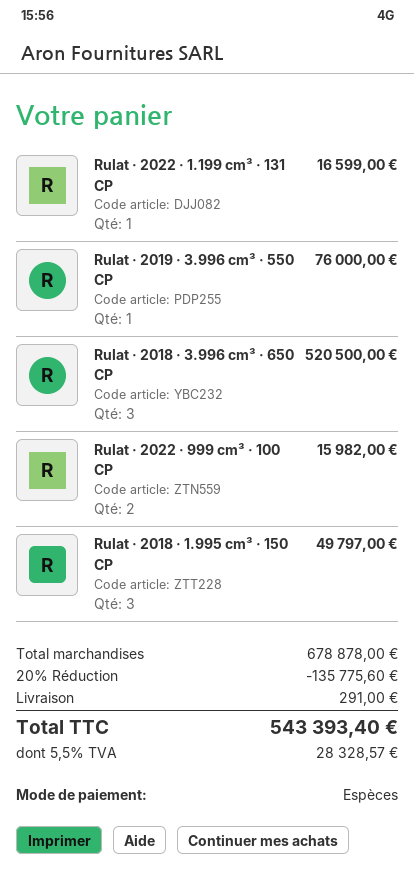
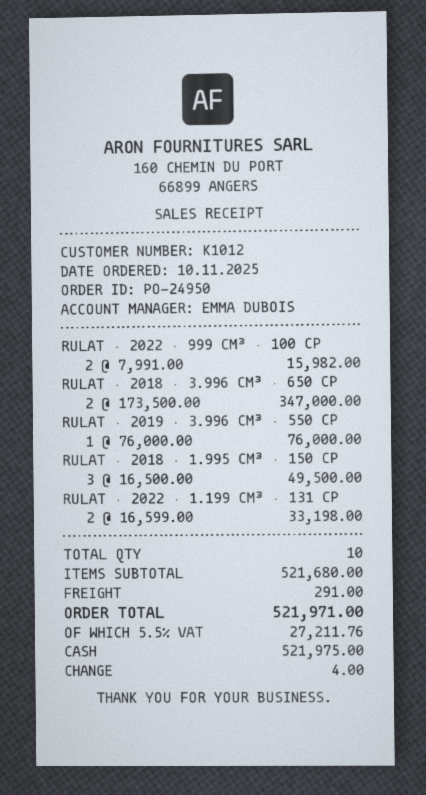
Rulat · 2022 · 1.199 cm³ · 131 CP: 1 for 16599.00 -> 2 for 33198.00
Rulat · 2018 · 3.996 cm³ · 650 CP: 3 for 520500.00 -> 2 for 347000.00
Rulat · 2018 · 1.995 cm³ · 150 CP: 3 for 49797.00 -> 3 for 49500.00
subtotal: 678878.00 -> 521680.00
discount: 20% = 135775.60 -> none
tax: 5.5% = 28328.57 -> 5.5% = 27211.76
total: 543393.40 -> 521971.00

